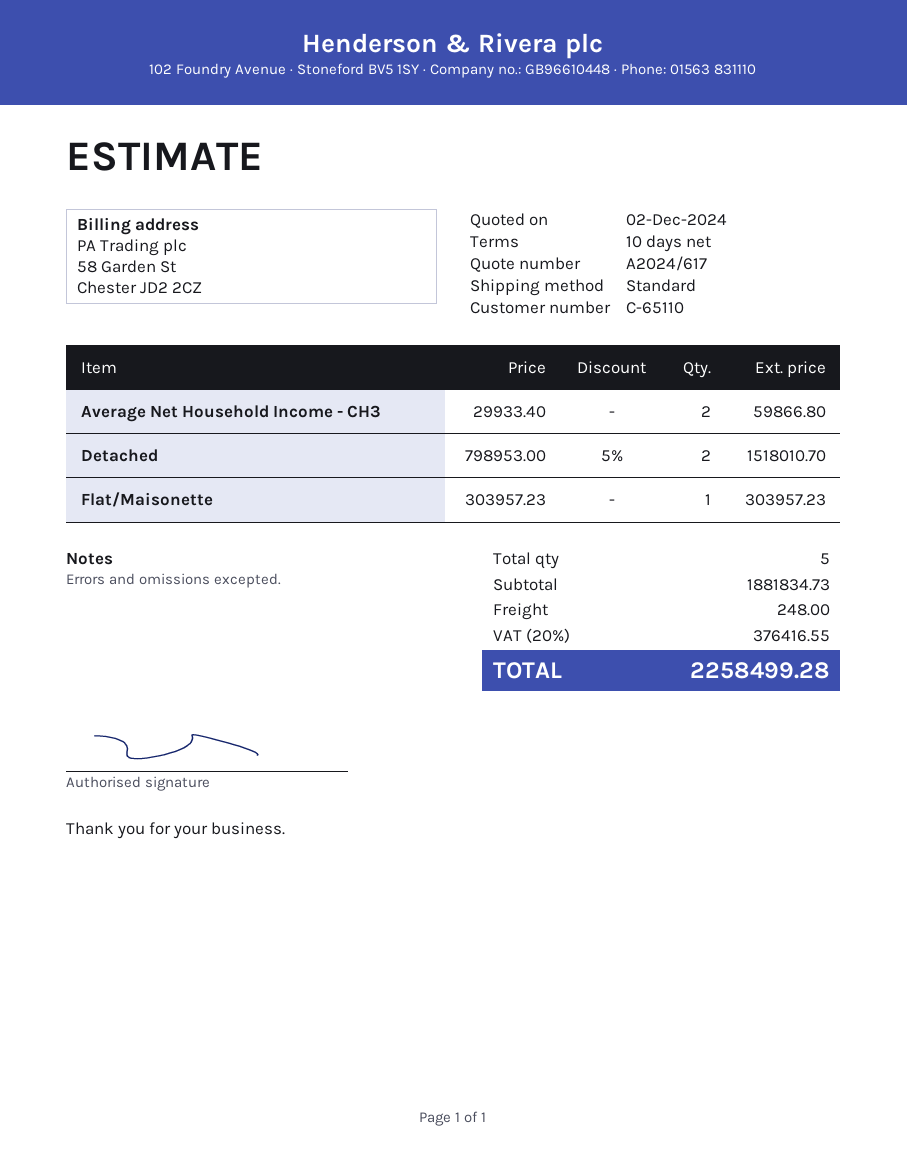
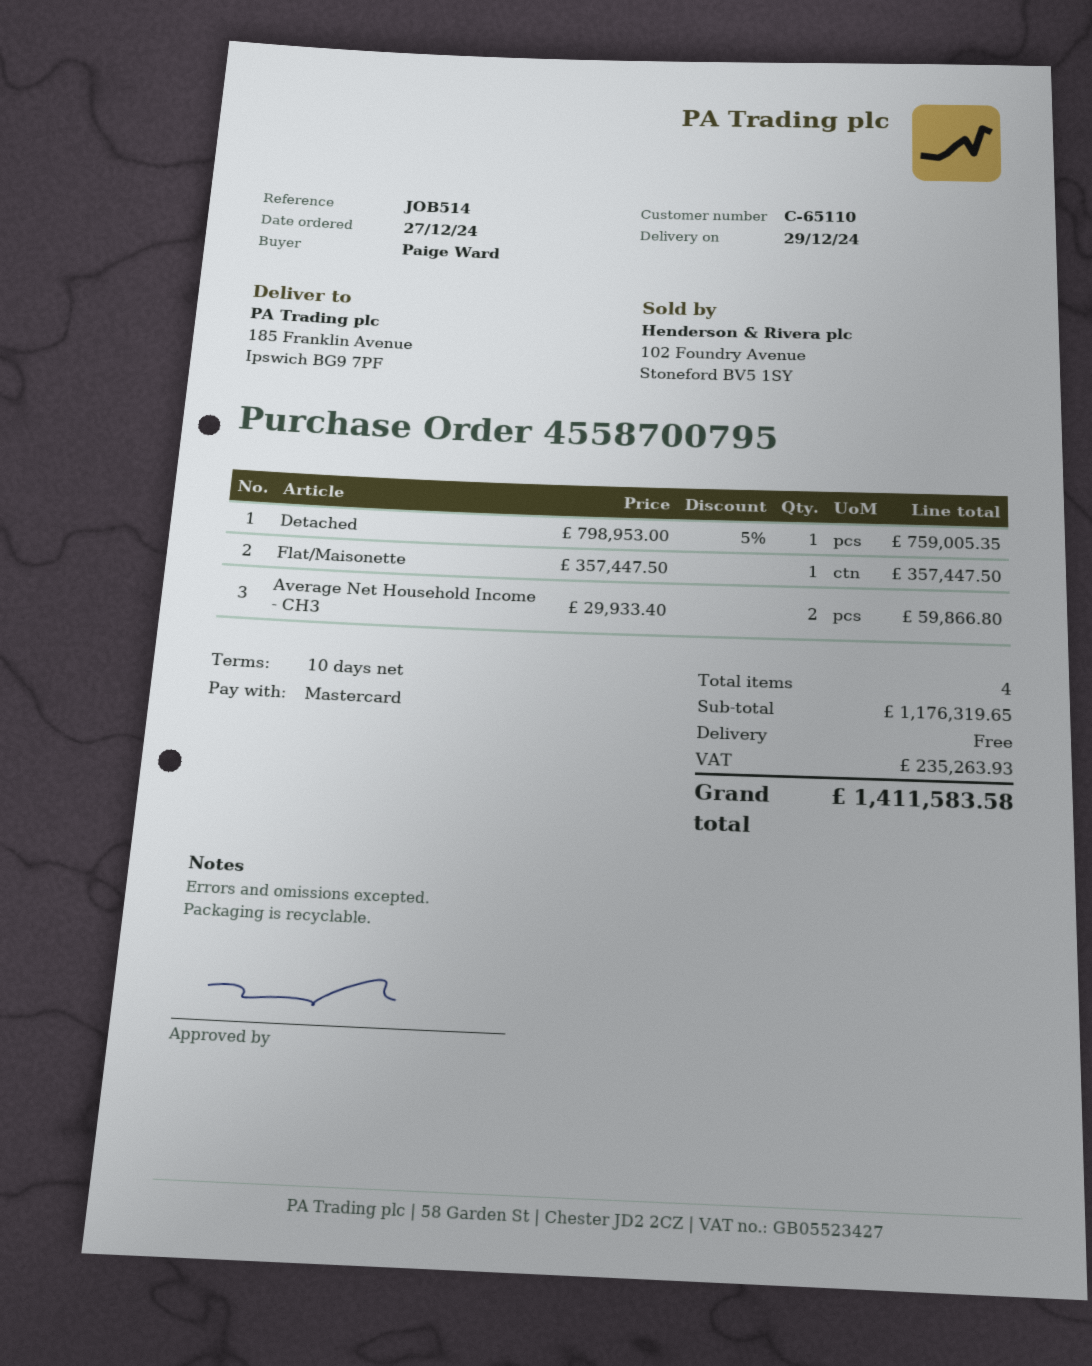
Detached: 2 x 798953.00 - 5% = 1518010.70 -> 1 x 798953.00 - 5% = 759005.35
Flat/Maisonette: 1 x 303957.23 = 303957.23 -> 1 x 357447.50 = 357447.50
total quantity: 5 -> 4
subtotal: 1881834.73 -> 1176319.65
shipping: 248.00 -> 0.00
tax: 376416.55 -> 235263.93
total: 2258499.28 -> 1411583.58

